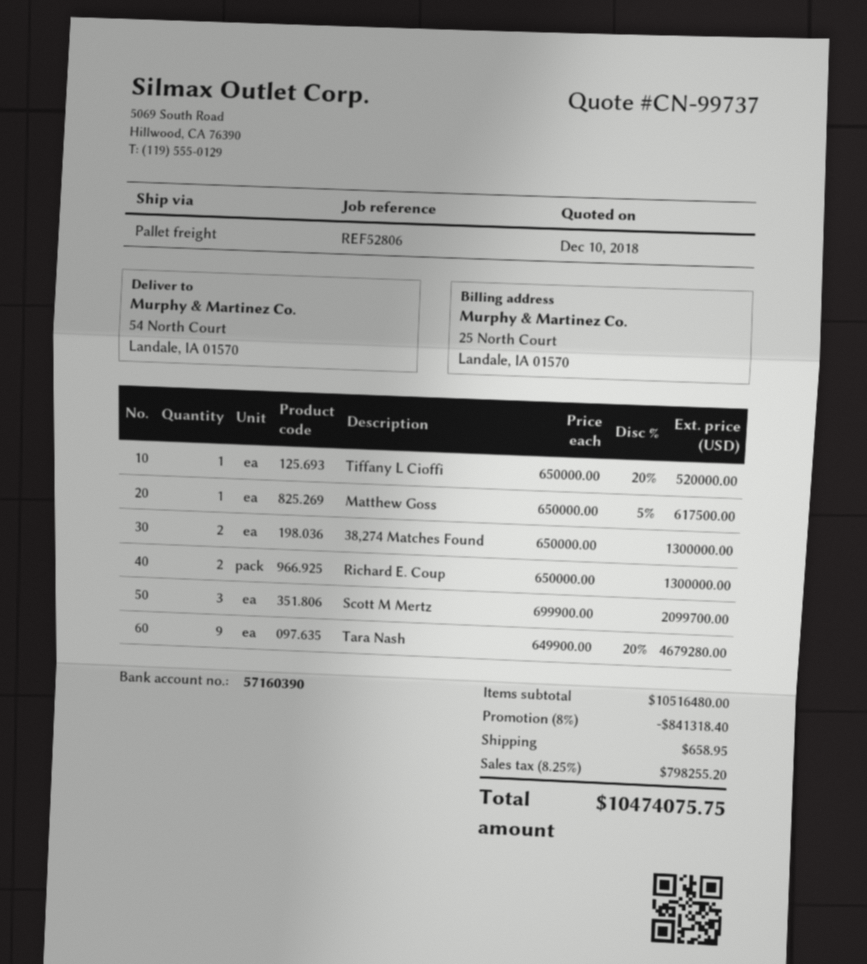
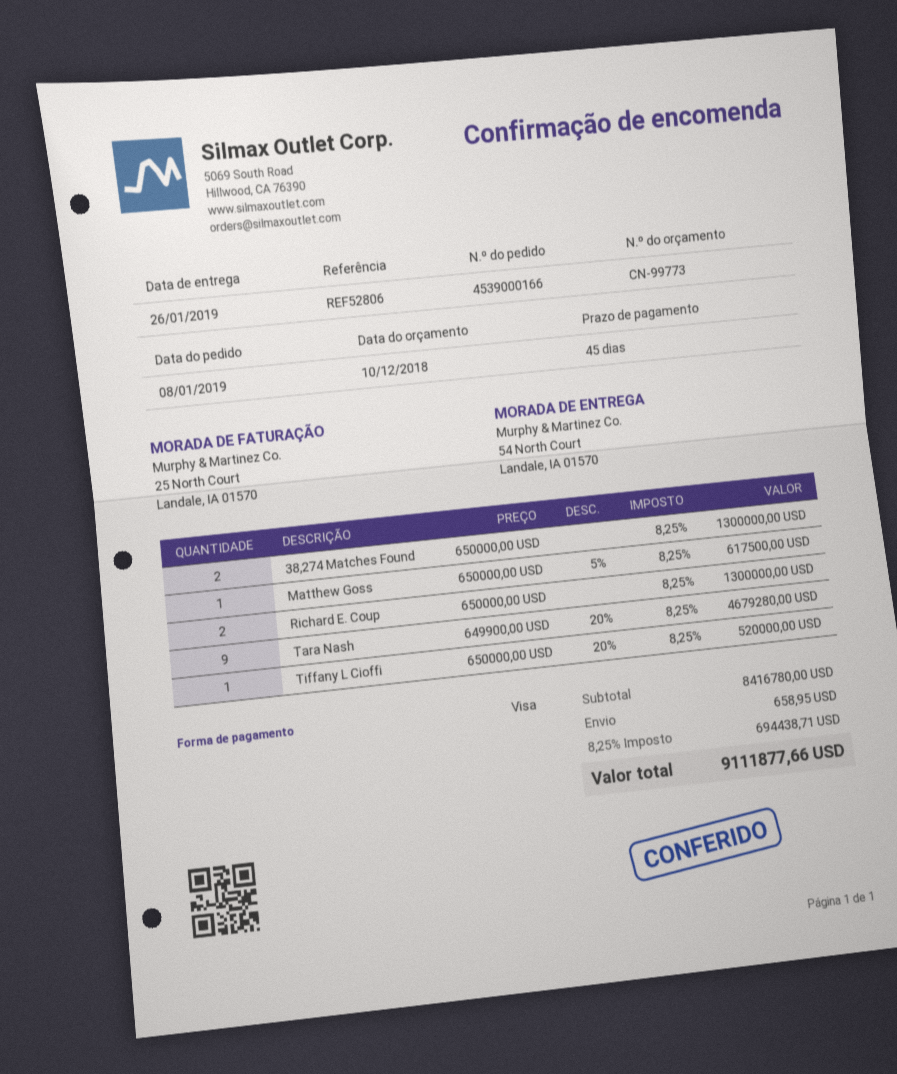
quote number: CN-99737 -> CN-99773
Scott M Mertz: 3 x 699900.00 = 2099700.00 -> none
subtotal: 10516480.00 -> 8416780.00
discount: 8% = 841318.40 -> none
tax: 8.25% = 798255.20 -> 8.25% = 694438.71
total: 10474075.75 -> 9111877.66

